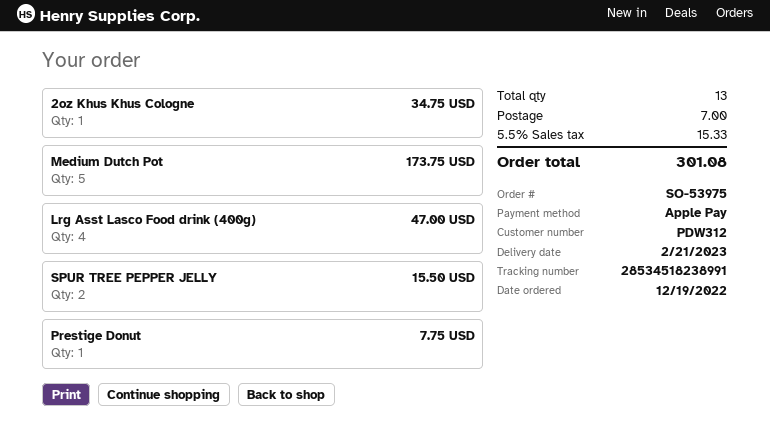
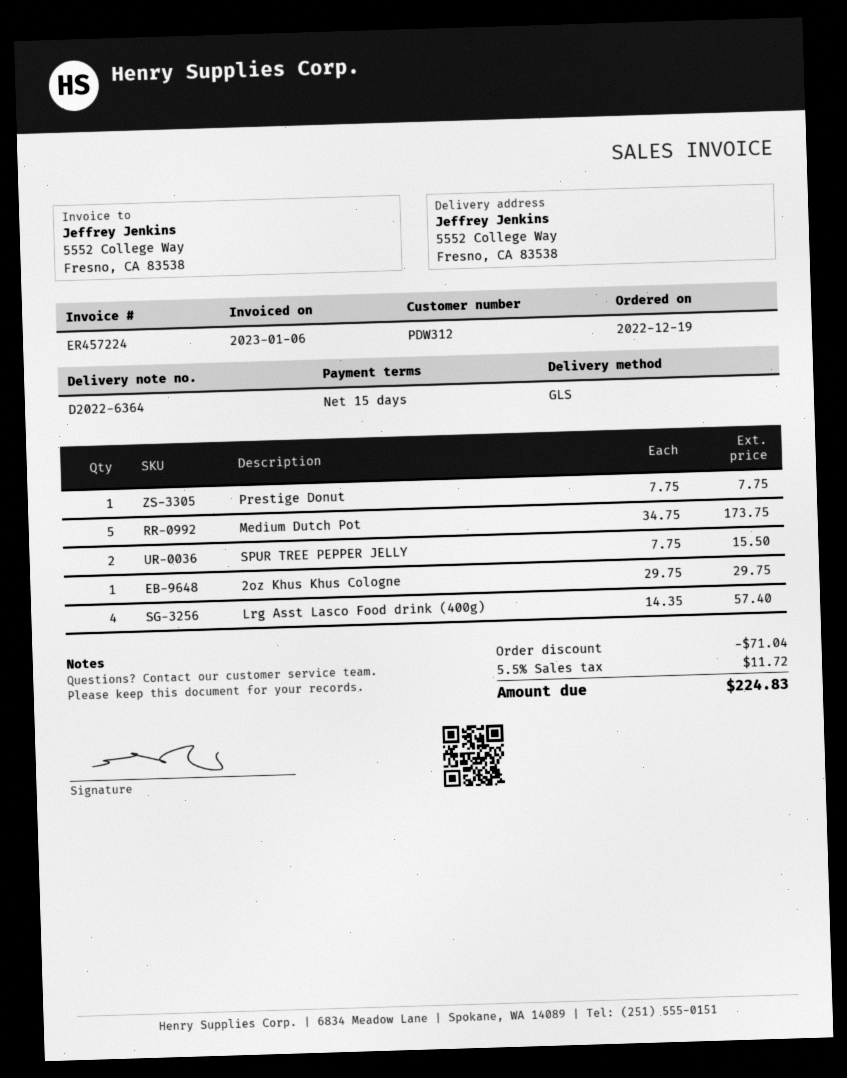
2oz Khus Khus Cologne: 1 for 34.75 -> 1 for 29.75
Lrg Asst Lasco Food drink (400g): 4 for 47.00 -> 4 for 57.40
discount: none -> 71.04
shipping: 7.00 -> none
tax: 5.5% = 15.33 -> 5.5% = 11.72
total: 301.08 -> 224.83

